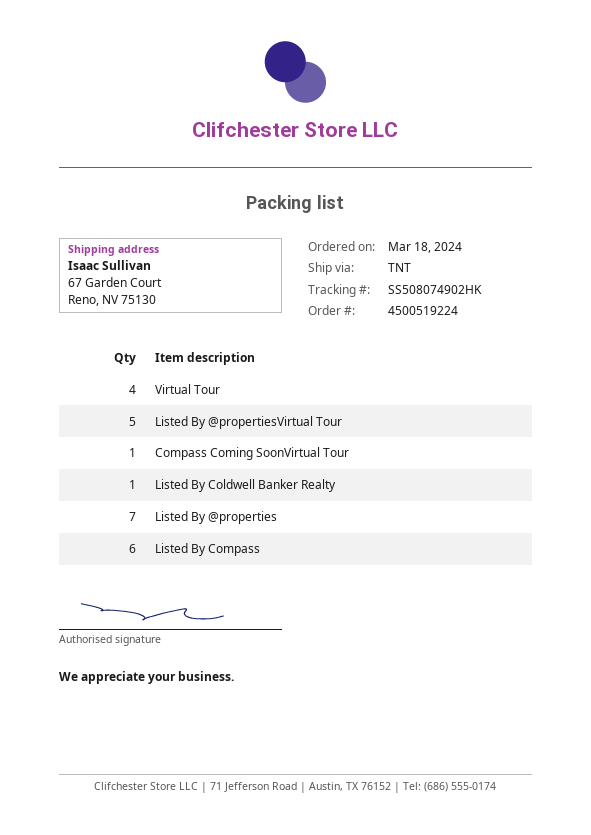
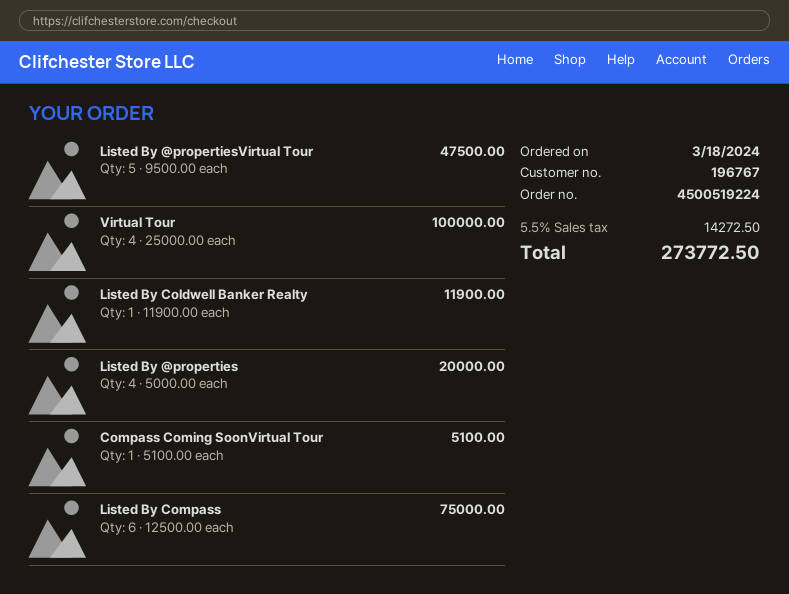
Listed By @properties: 7 -> 4

